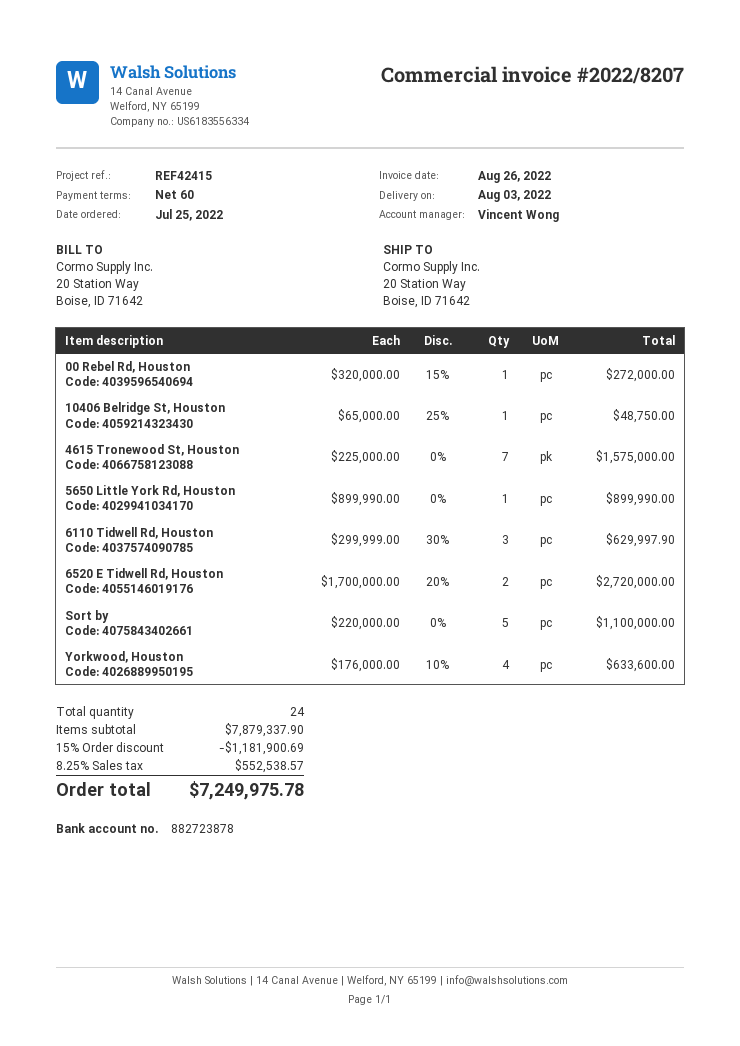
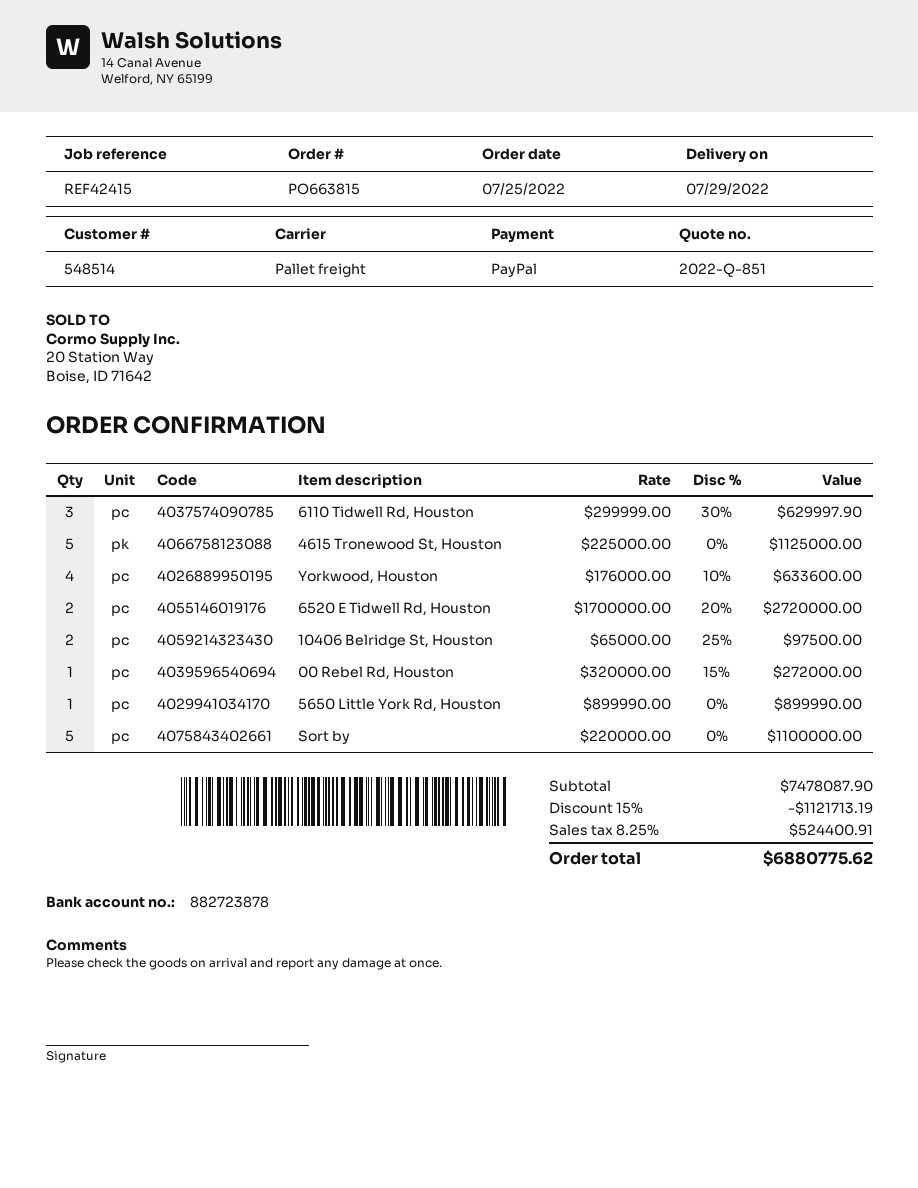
delivery date: 2022-08-03 -> 2022-07-29
10406 Belridge St, Houston: 1 x 65000.00 - 25% = 48750.00 -> 2 x 65000.00 - 25% = 97500.00
4615 Tronewood St, Houston: 7 x 225000.00 = 1575000.00 -> 5 x 225000.00 = 1125000.00
subtotal: 7879337.90 -> 7478087.90
discount: 15% = 1181900.69 -> 15% = 1121713.19
tax: 8.25% = 552538.57 -> 8.25% = 524400.91
total: 7249975.78 -> 6880775.62

